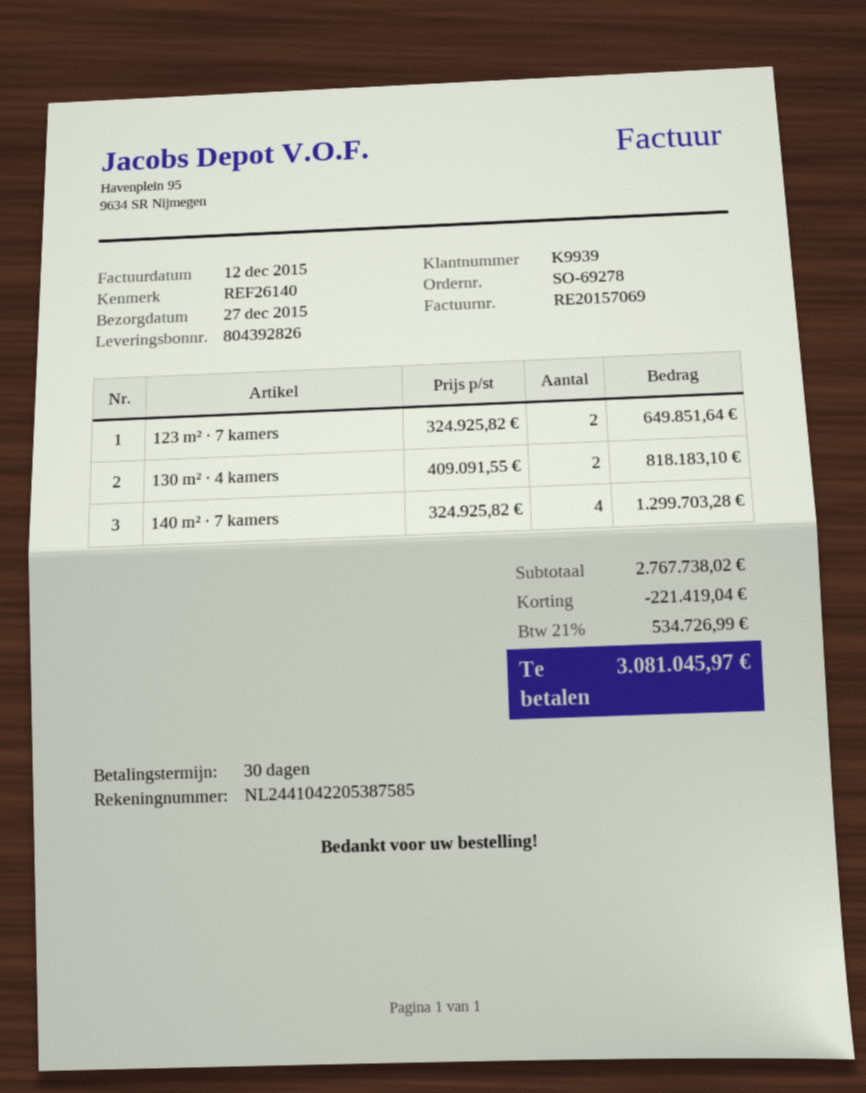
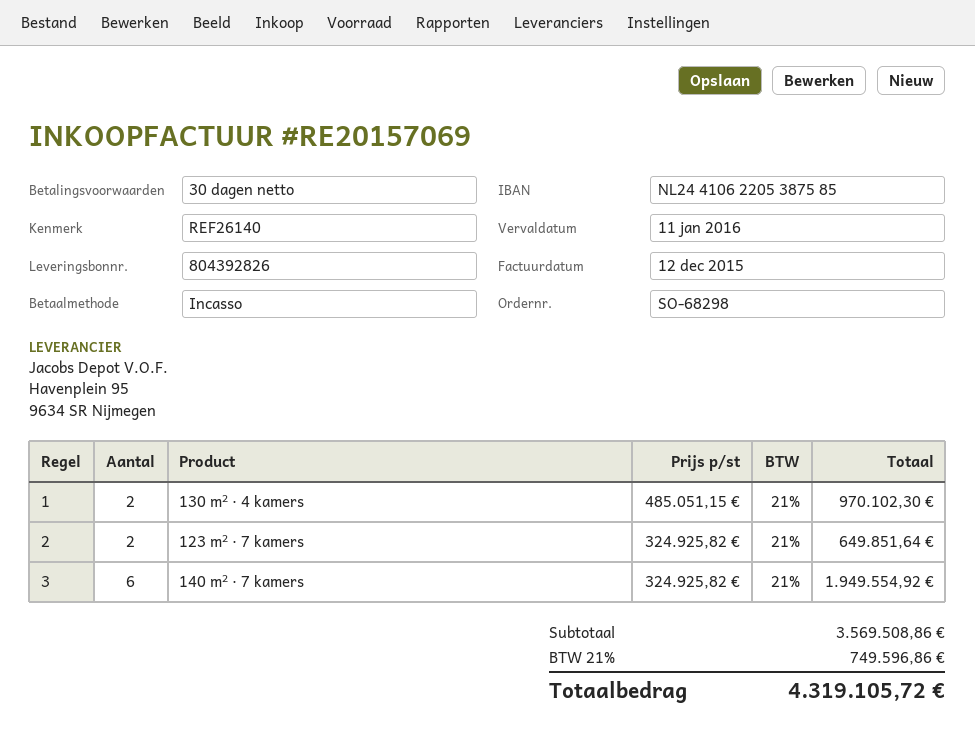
order number: SO-69278 -> SO-68298
bank account: NL2441042205387585 -> NL2441062205387585
130 m² · 4 kamers: 2 x 409091.55 = 818183.10 -> 2 x 485051.15 = 970102.30
140 m² · 7 kamers: 4 x 324925.82 = 1299703.28 -> 6 x 324925.82 = 1949554.92
subtotal: 2767738.02 -> 3569508.86
discount: 221419.04 -> none
tax: 21% = 534726.99 -> 21% = 749596.86
total: 3081045.97 -> 4319105.72

